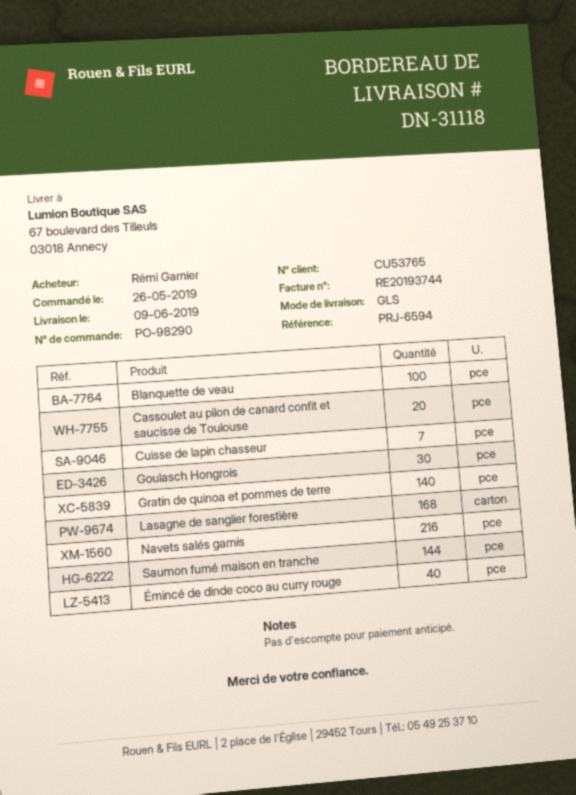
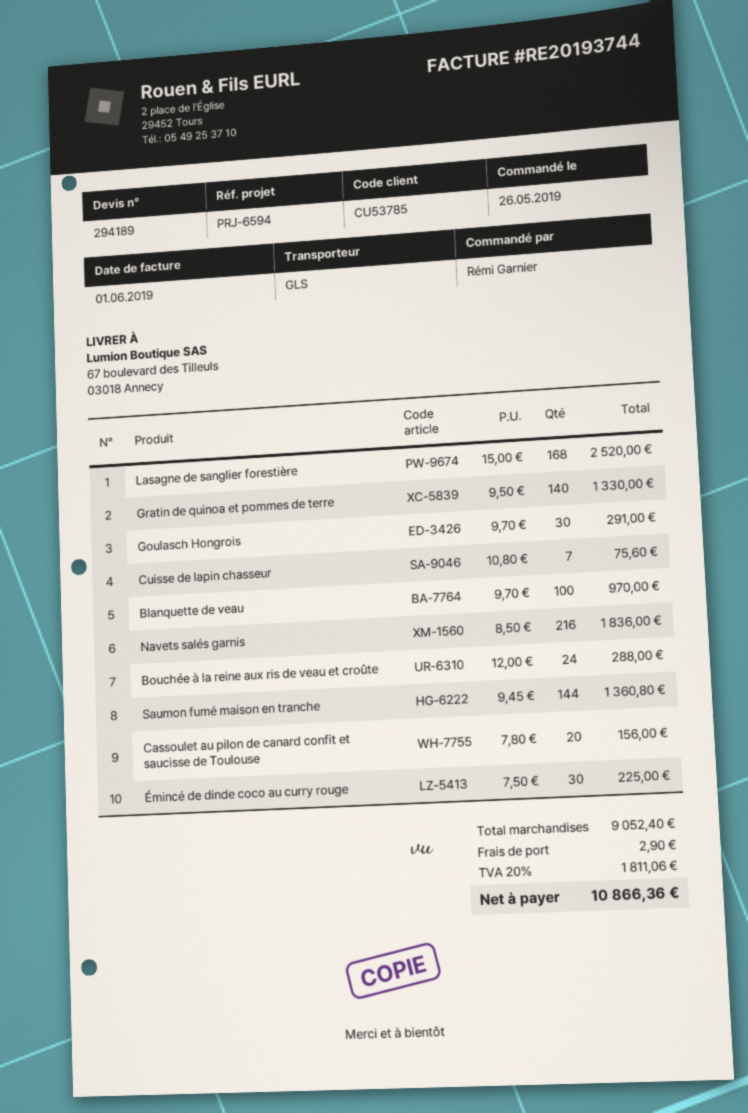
customer number: CU53765 -> CU53785
Émincé de dinde coco au curry rouge: 40 -> 30
Bouchée à la reine aux ris de veau et croûte: none -> 24

